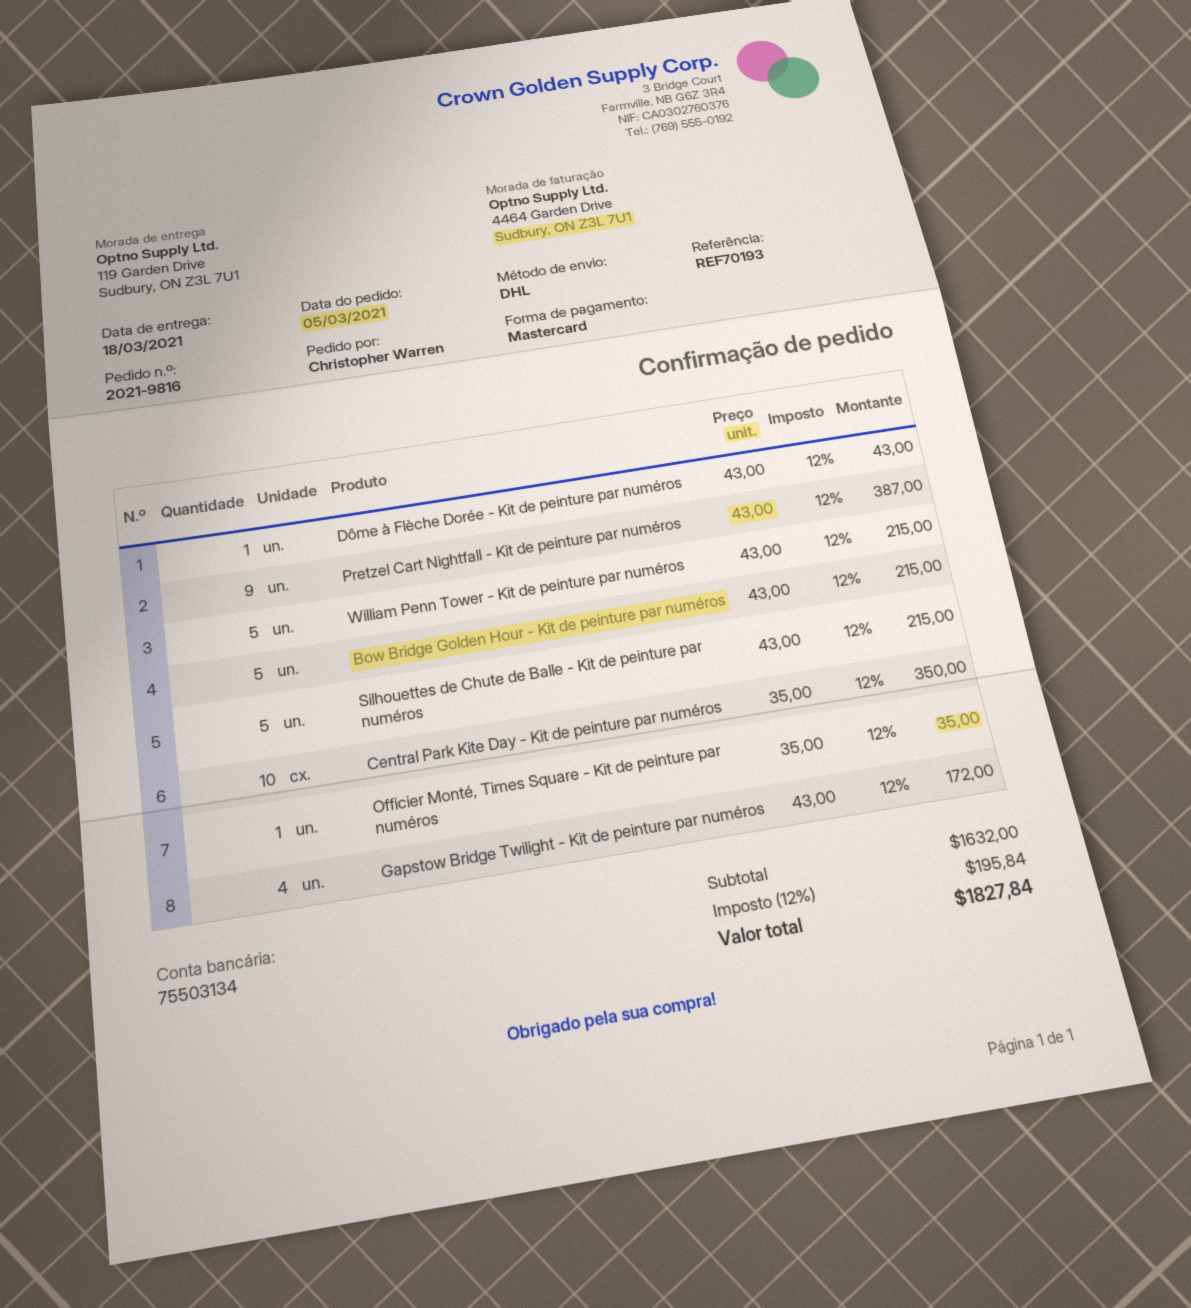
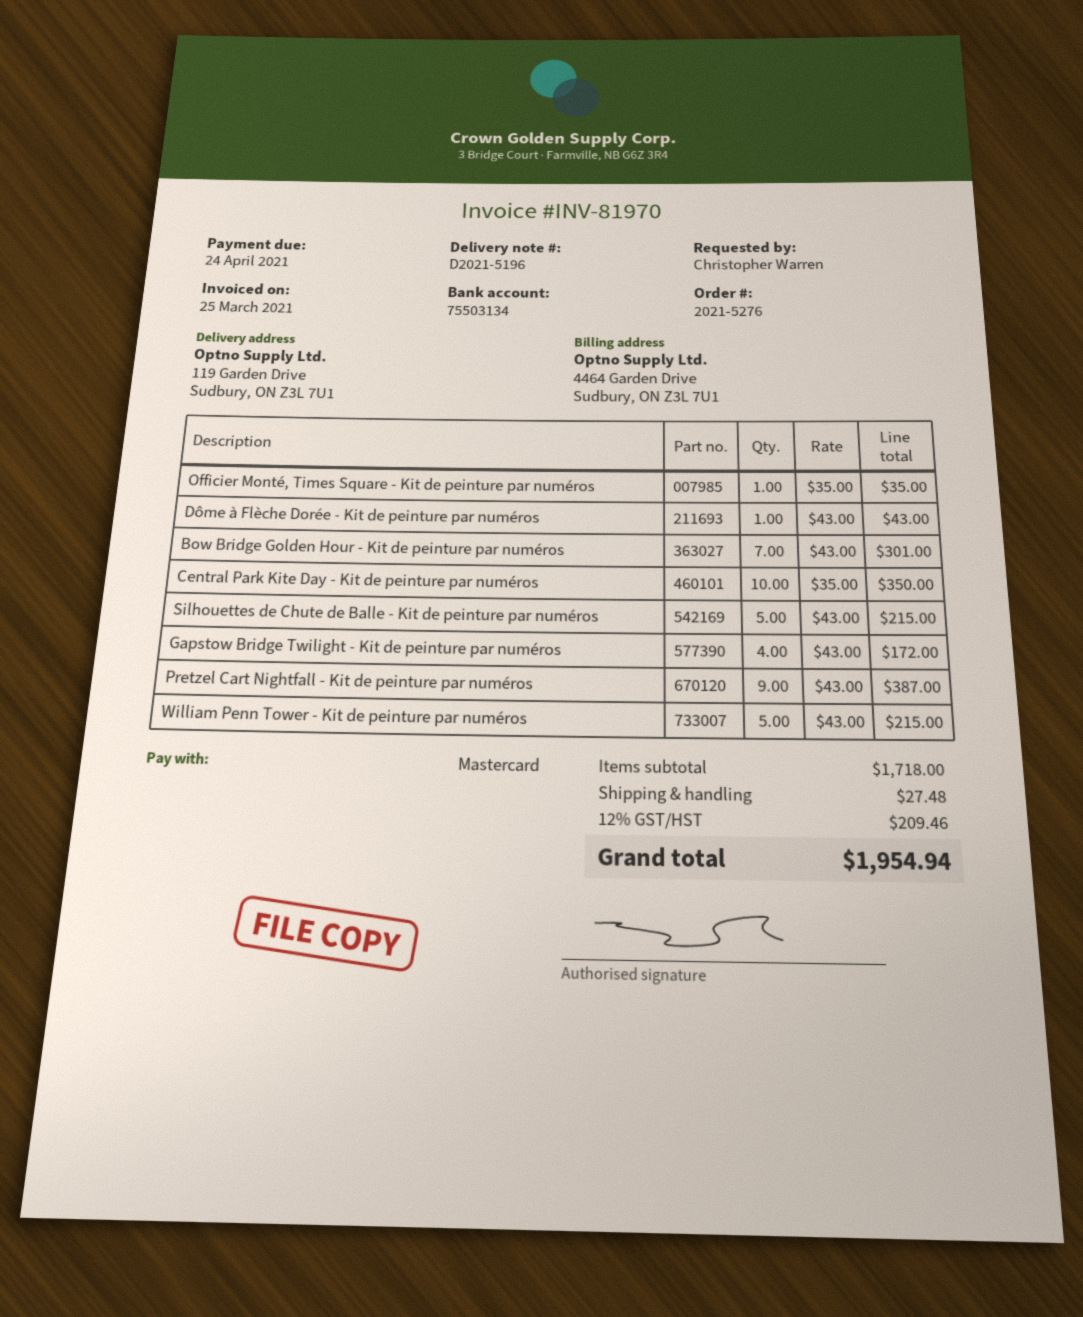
order number: 2021-9816 -> 2021-5276
Bow Bridge Golden Hour - Kit de peinture par numéros: 5 x 43.00 = 215.00 -> 7 x 43.00 = 301.00
subtotal: 1632.00 -> 1718.00
shipping: none -> 27.48
tax: 12% = 195.84 -> 12% = 209.46
total: 1827.84 -> 1954.94

